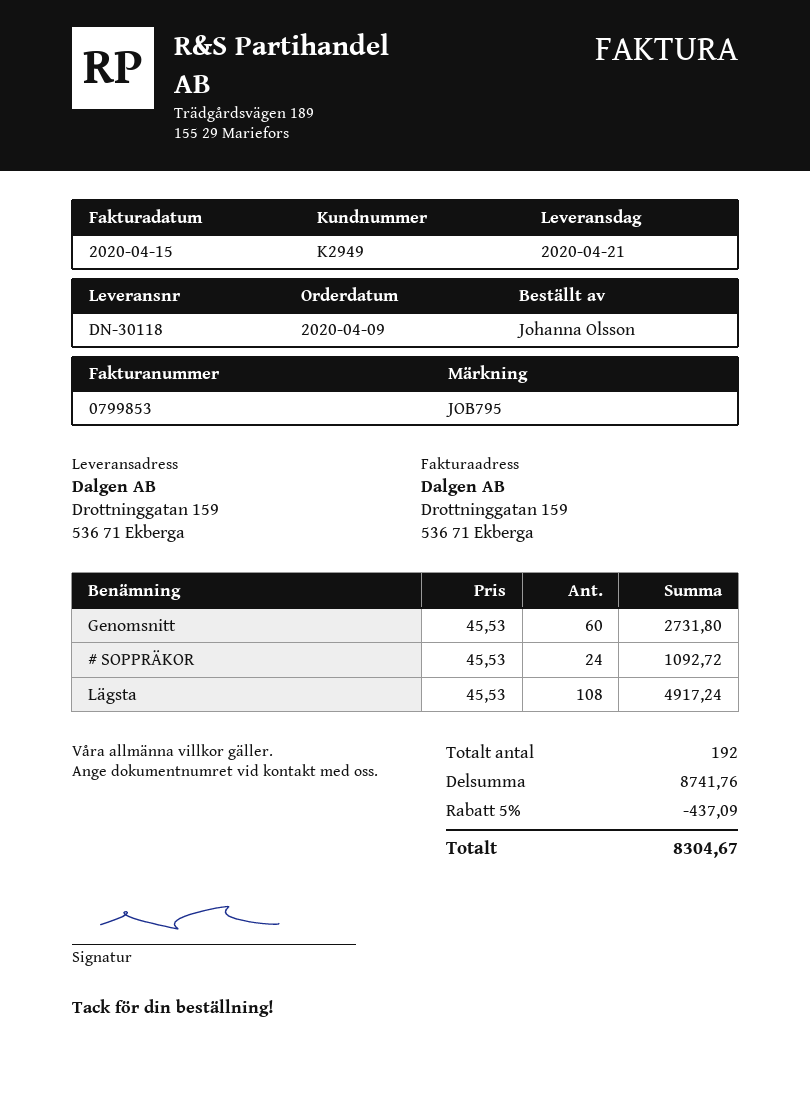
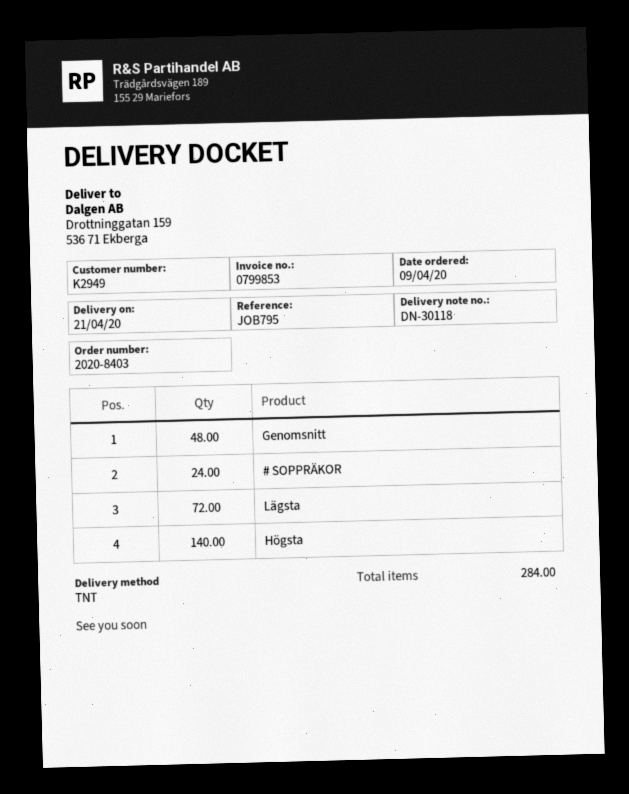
Genomsnitt: 60 -> 48
Lägsta: 108 -> 72
Högsta: none -> 140
total quantity: 192 -> 284

